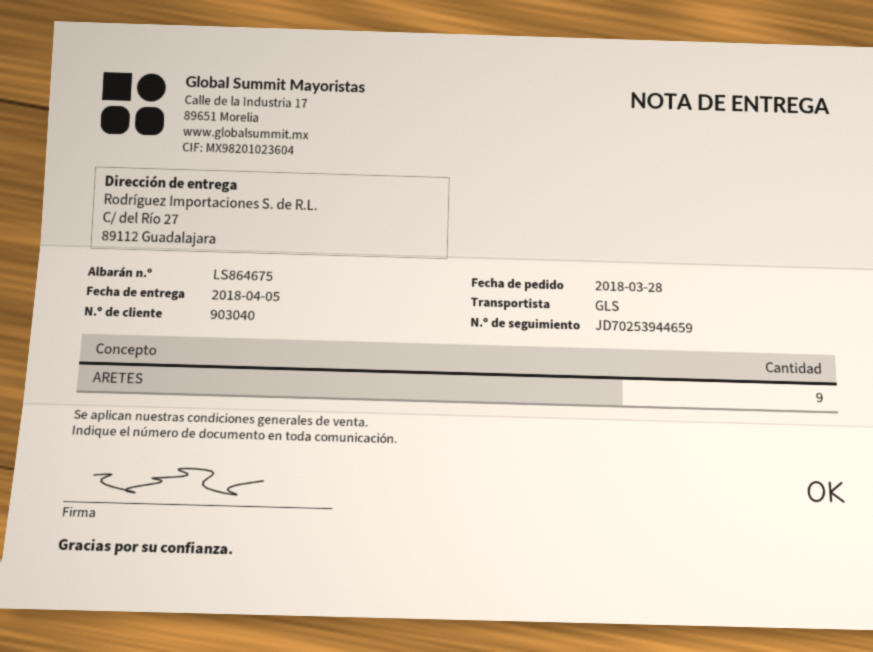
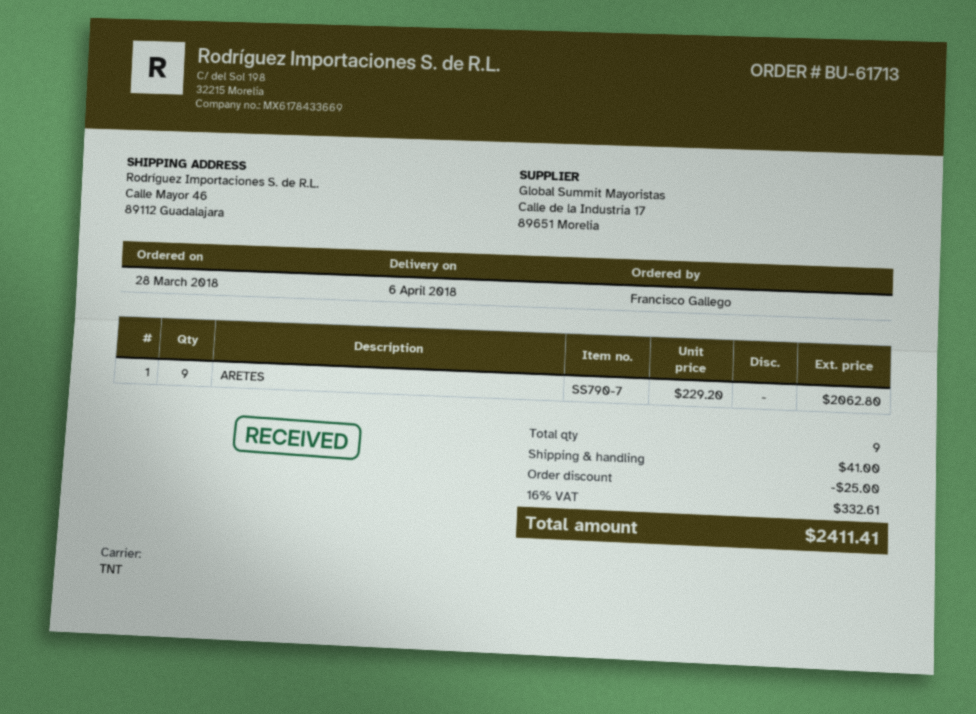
delivery date: 2018-04-05 -> 2018-04-06
shipping method: GLS -> TNT
ship to: C/ del Río 27, 89112 Guadalajara -> Calle Mayor 46, 89112 Guadalajara

